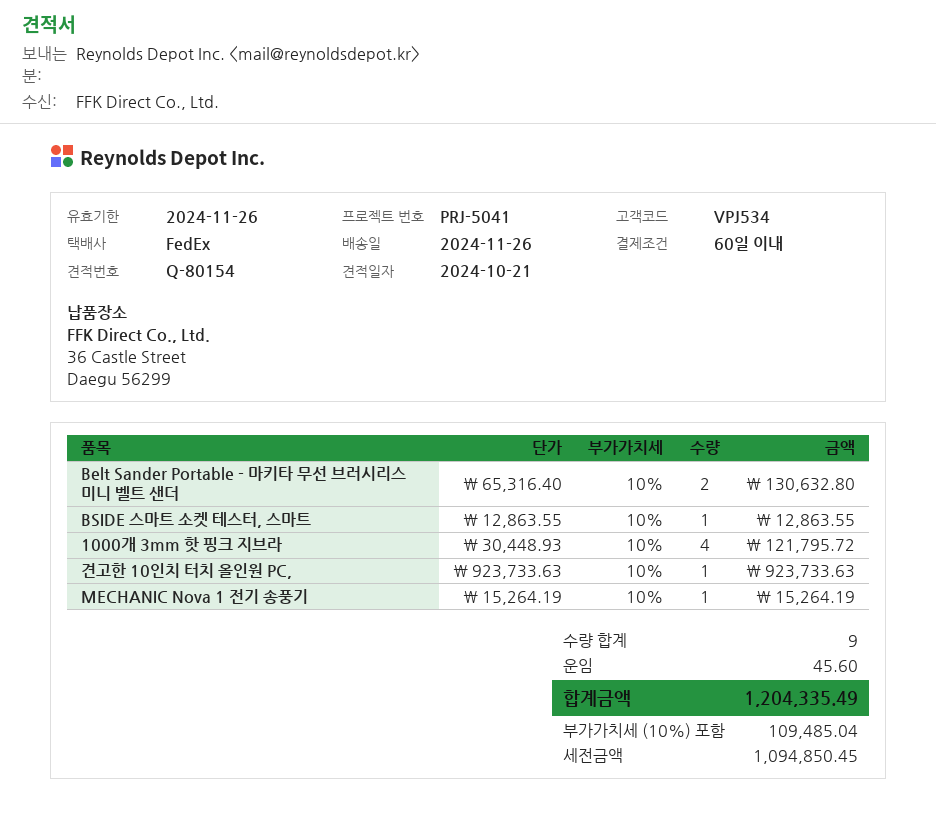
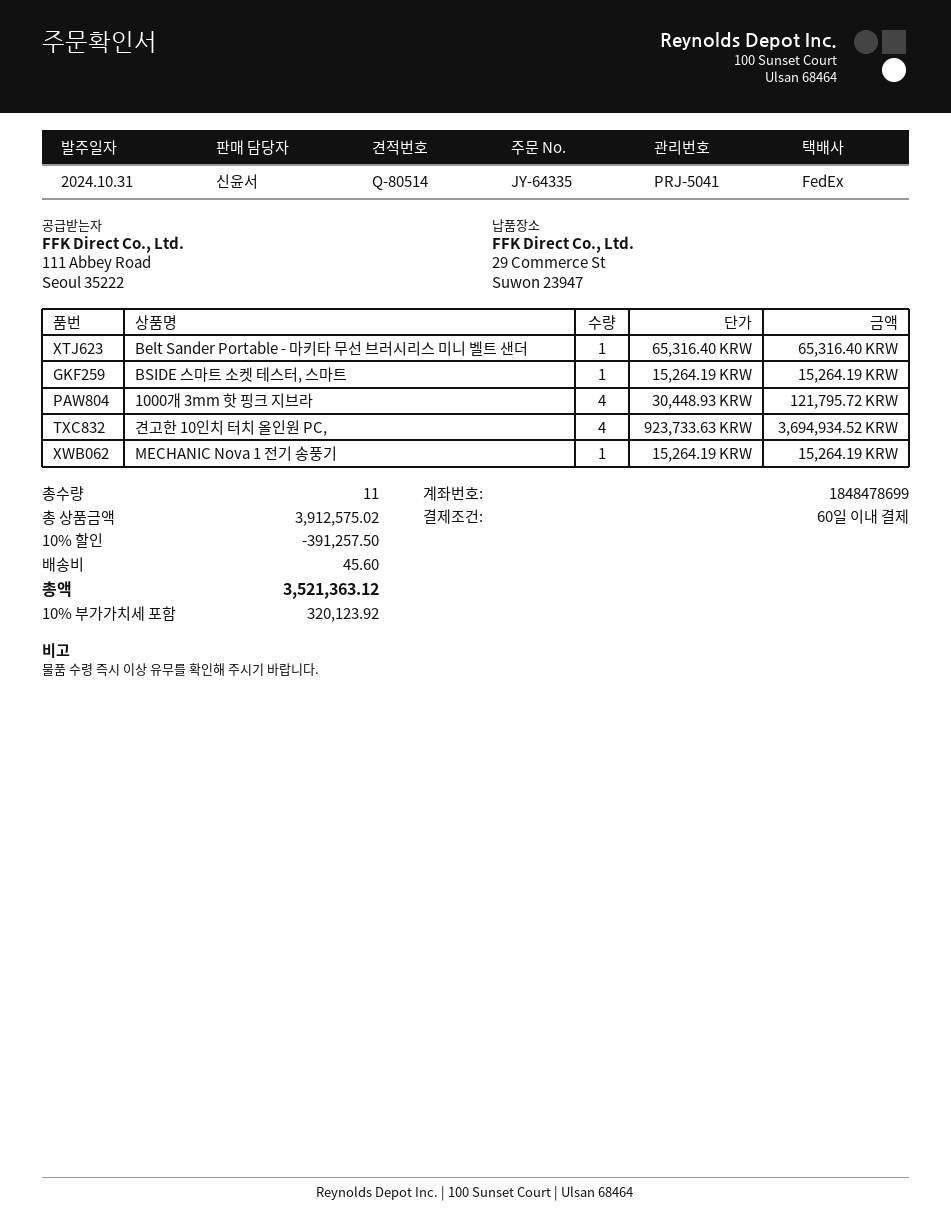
quote number: Q-80154 -> Q-80514
ship to: 36 Castle Street, Daegu 56299 -> 29 Commerce St, Suwon 23947
Belt Sander Portable - 마키타 무선 브러시리스 미니 벨트 샌더: 2 x 65316.40 = 130632.80 -> 1 x 65316.40 = 65316.40
BSIDE 스마트 소켓 테스터, 스마트: 1 x 12863.55 = 12863.55 -> 1 x 15264.19 = 15264.19
견고한 10인치 터치 올인원 PC,: 1 x 923733.63 = 923733.63 -> 4 x 923733.63 = 3694934.52
total quantity: 9 -> 11
discount: none -> 10% = 391257.50
tax: 10% = 109485.04 -> 10% = 320123.92
total: 1204335.49 -> 3521363.12

